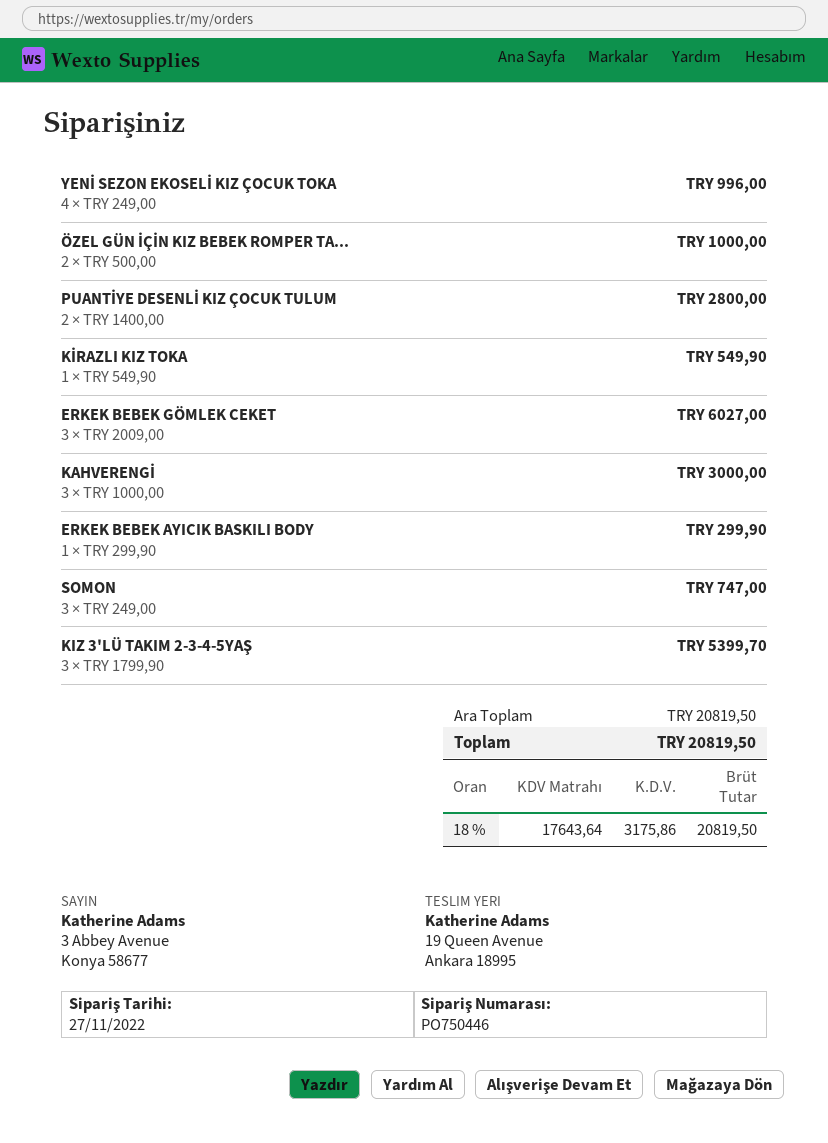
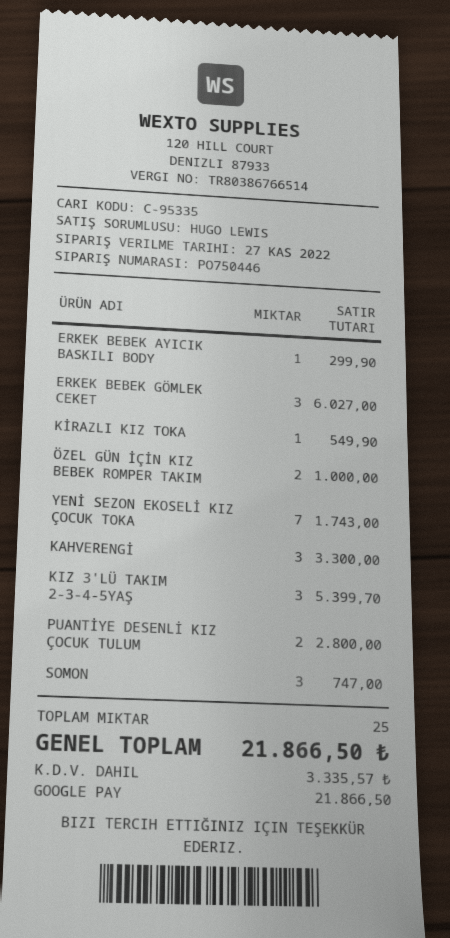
YENİ SEZON EKOSELİ KIZ ÇOCUK TOKA: 4 for 996.00 -> 7 for 1743.00
KAHVERENGİ: 3 for 3000.00 -> 3 for 3300.00
tax: 3175.86 -> 3335.57
total: 20819.50 -> 21866.50

